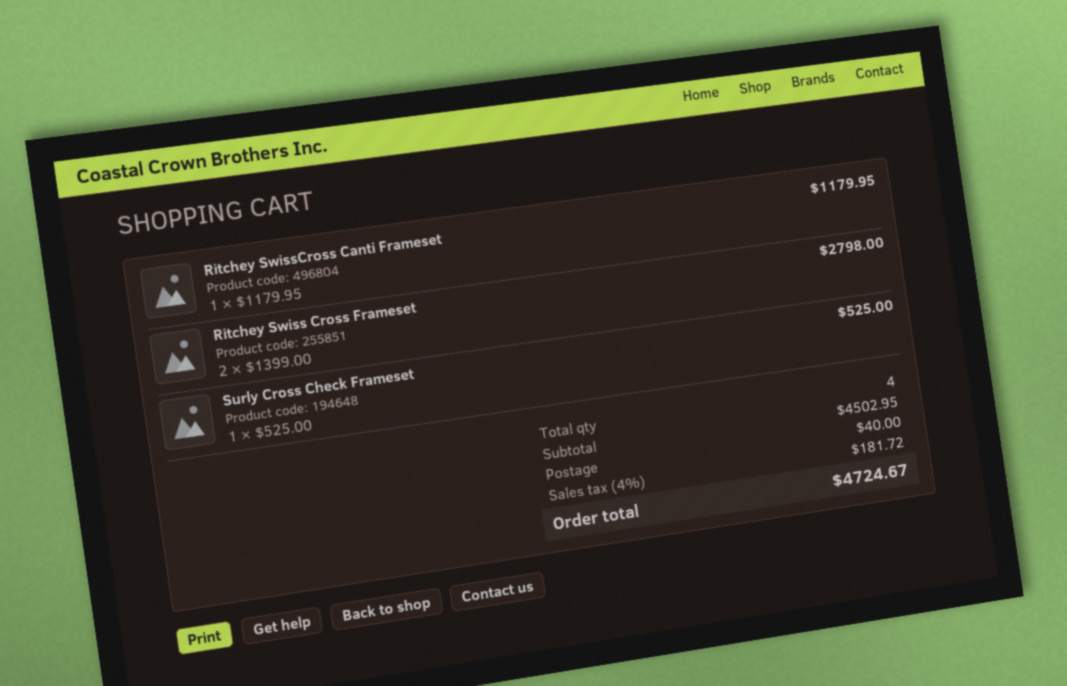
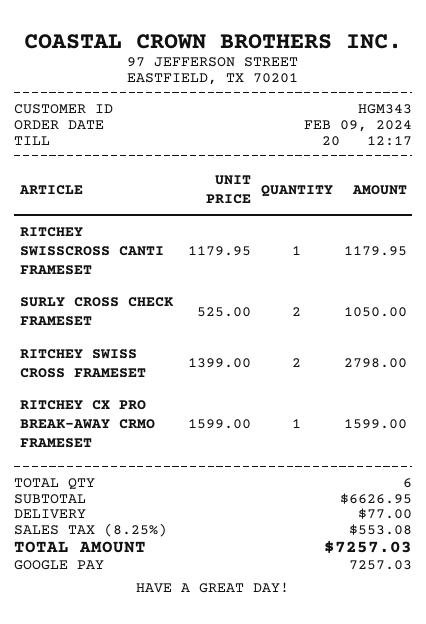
Surly Cross Check Frameset: 1 x 525.00 = 525.00 -> 2 x 525.00 = 1050.00
RITCHEY CX PRO BREAK-AWAY CRMO FRAMESET: none -> 1 x 1599.00 = 1599.00
total quantity: 4 -> 6
subtotal: 4502.95 -> 6626.95
shipping: 40.00 -> 77.00
tax: 4% = 181.72 -> 8.25% = 553.08
total: 4724.67 -> 7257.03

